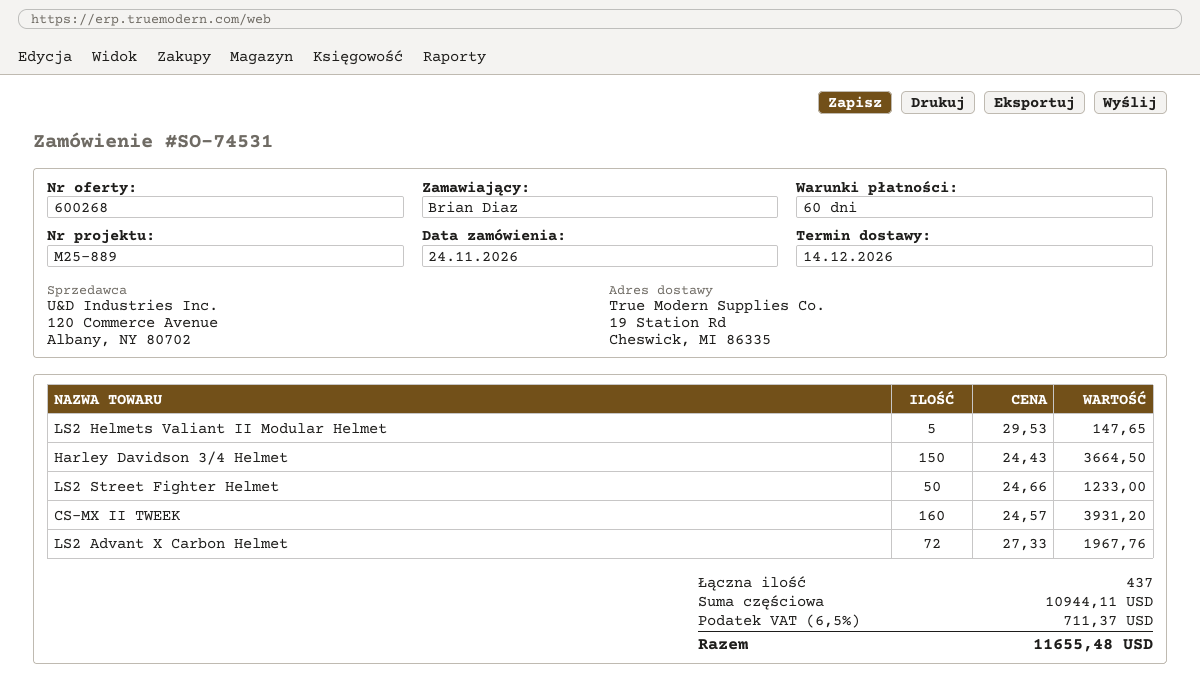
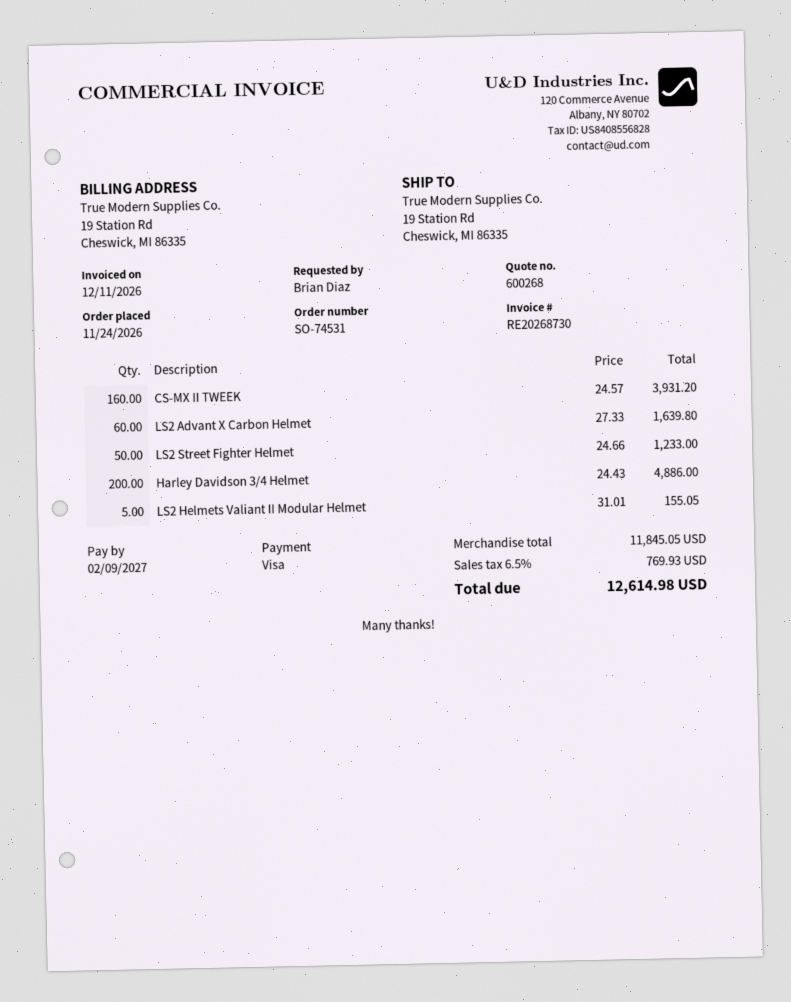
LS2 Helmets Valiant II Modular Helmet: 5 x 29.53 = 147.65 -> 5 x 31.01 = 155.05
Harley Davidson 3/4 Helmet: 150 x 24.43 = 3664.50 -> 200 x 24.43 = 4886.00
LS2 Advant X Carbon Helmet: 72 x 27.33 = 1967.76 -> 60 x 27.33 = 1639.80
subtotal: 10944.11 -> 11845.05
tax: 6.5% = 711.37 -> 6.5% = 769.93
total: 11655.48 -> 12614.98

